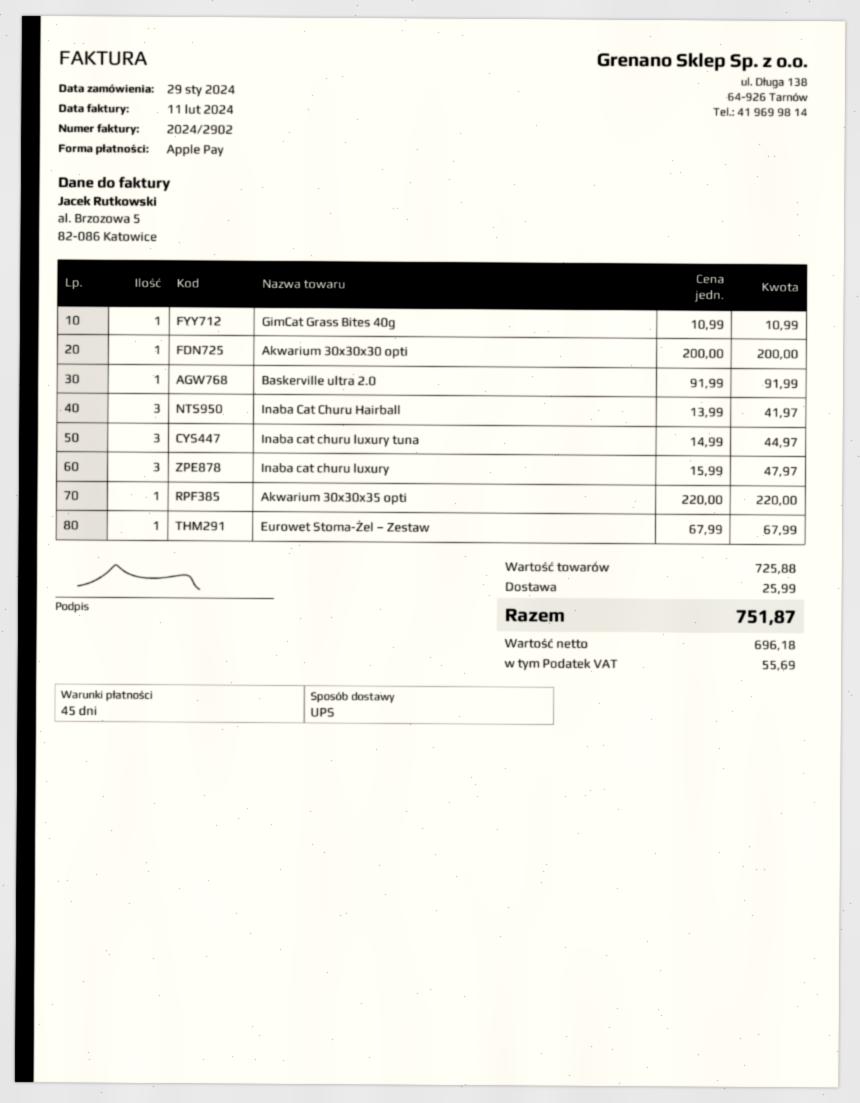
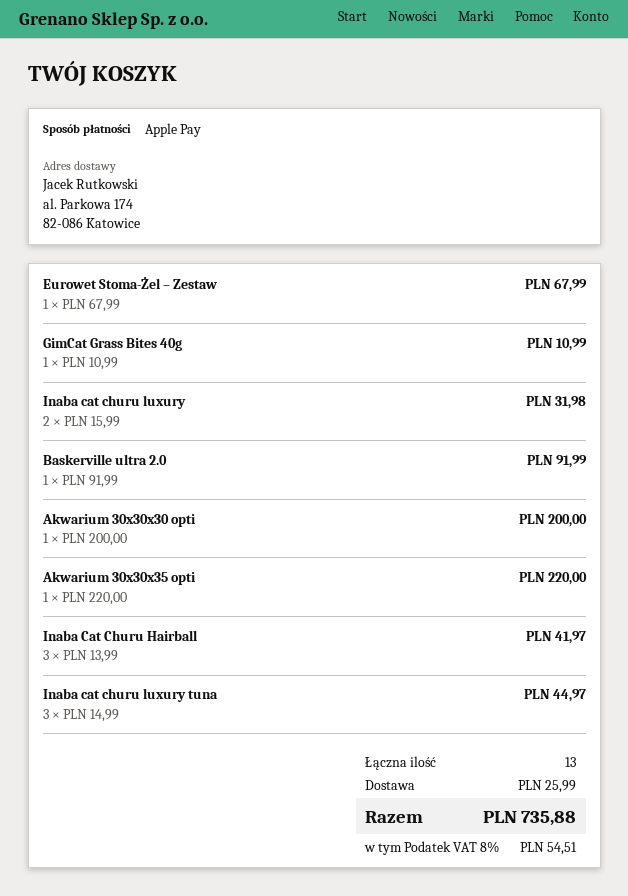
Inaba cat churu luxury: 3 x 15.99 = 47.97 -> 2 x 15.99 = 31.98
tax: 55.69 -> 54.51
total: 751.87 -> 735.88

